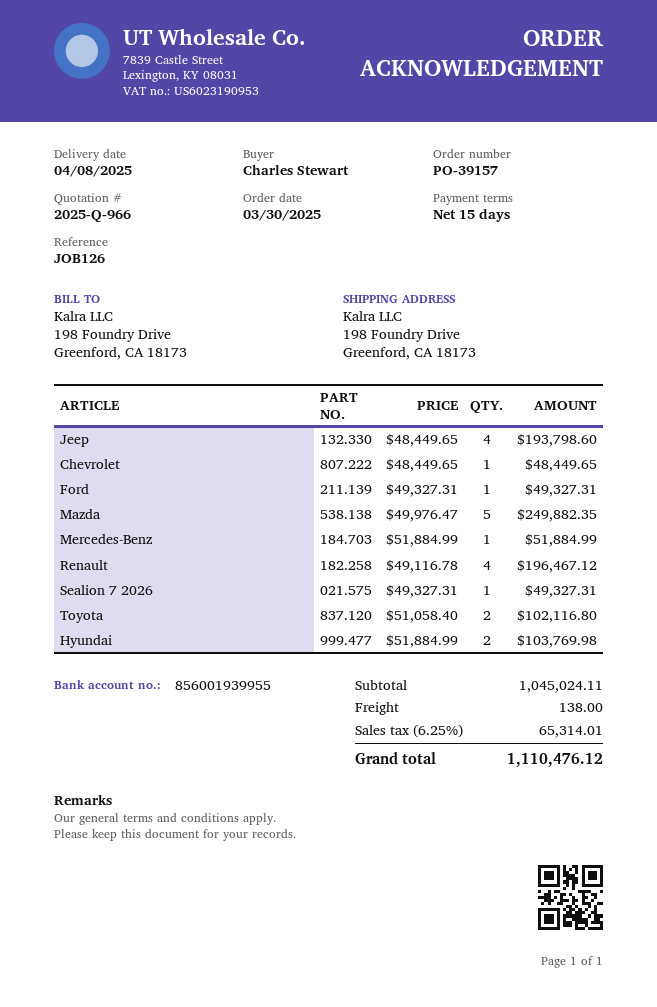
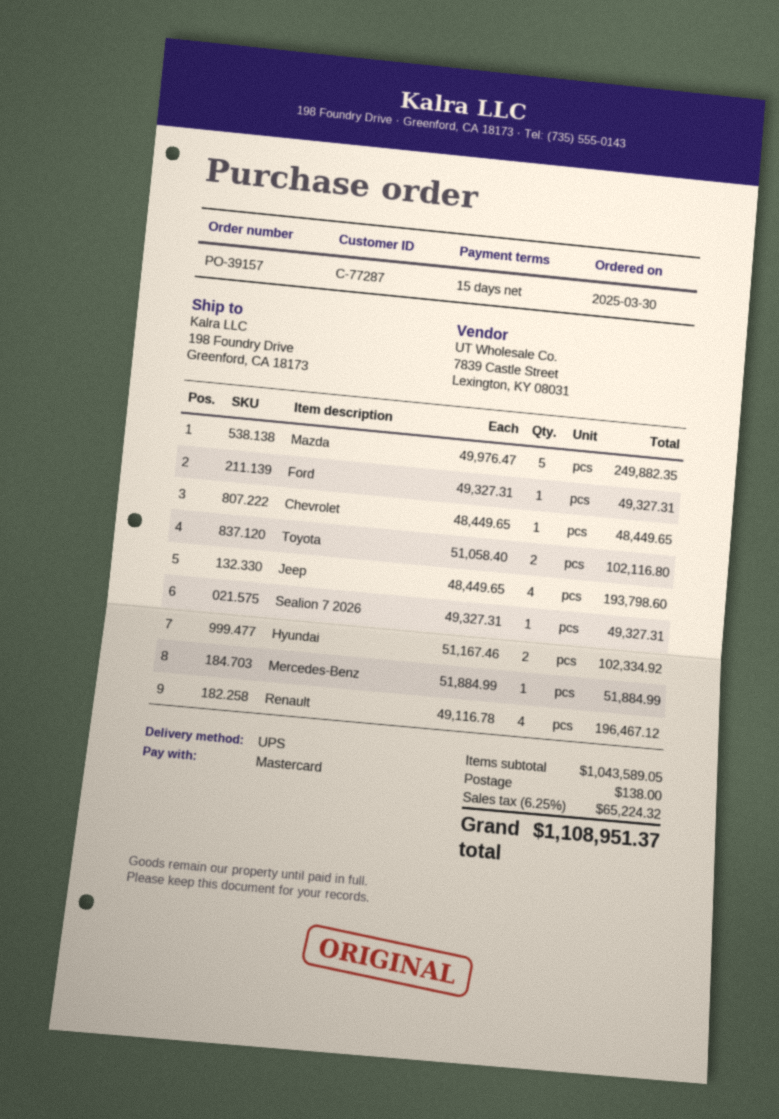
Hyundai: 2 x 51884.99 = 103769.98 -> 2 x 51167.46 = 102334.92
subtotal: 1045024.11 -> 1043589.05
tax: 6.25% = 65314.01 -> 6.25% = 65224.32
total: 1110476.12 -> 1108951.37

